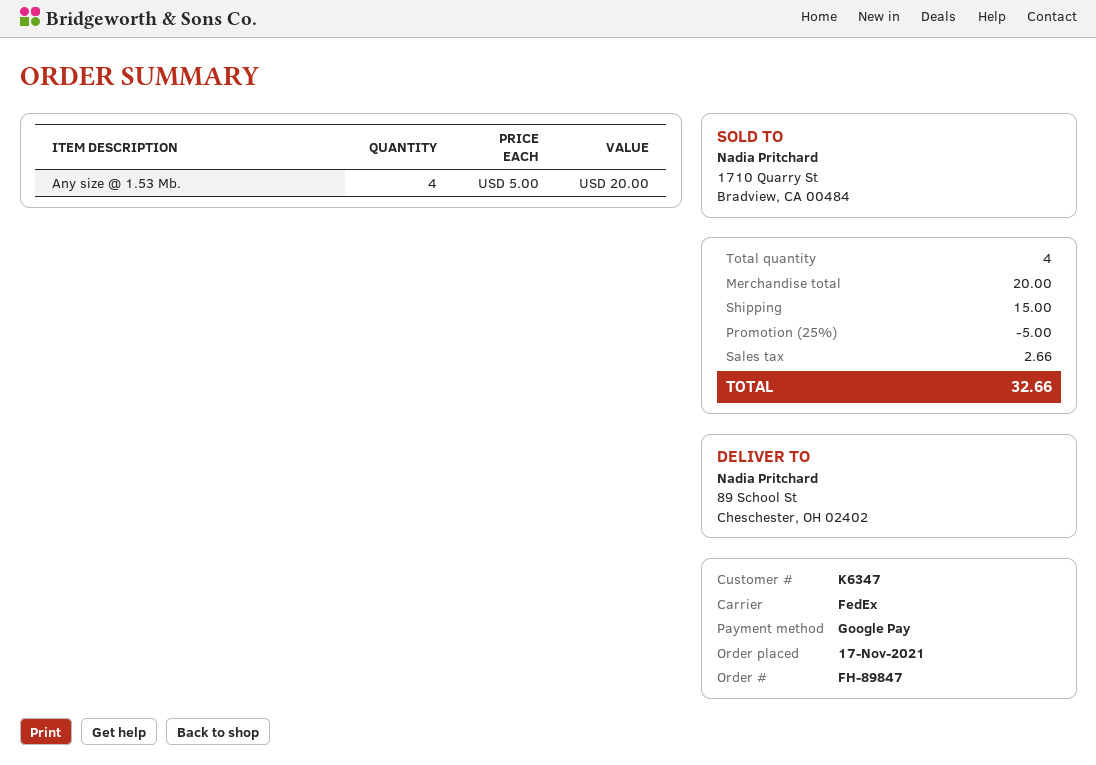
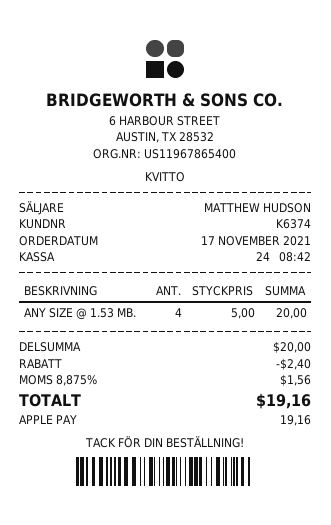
customer number: K6347 -> K6374
payment method: Google Pay -> Apple Pay
discount: 5.00 -> 2.40
shipping: 15.00 -> none
tax: 2.66 -> 1.56
total: 32.66 -> 19.16

